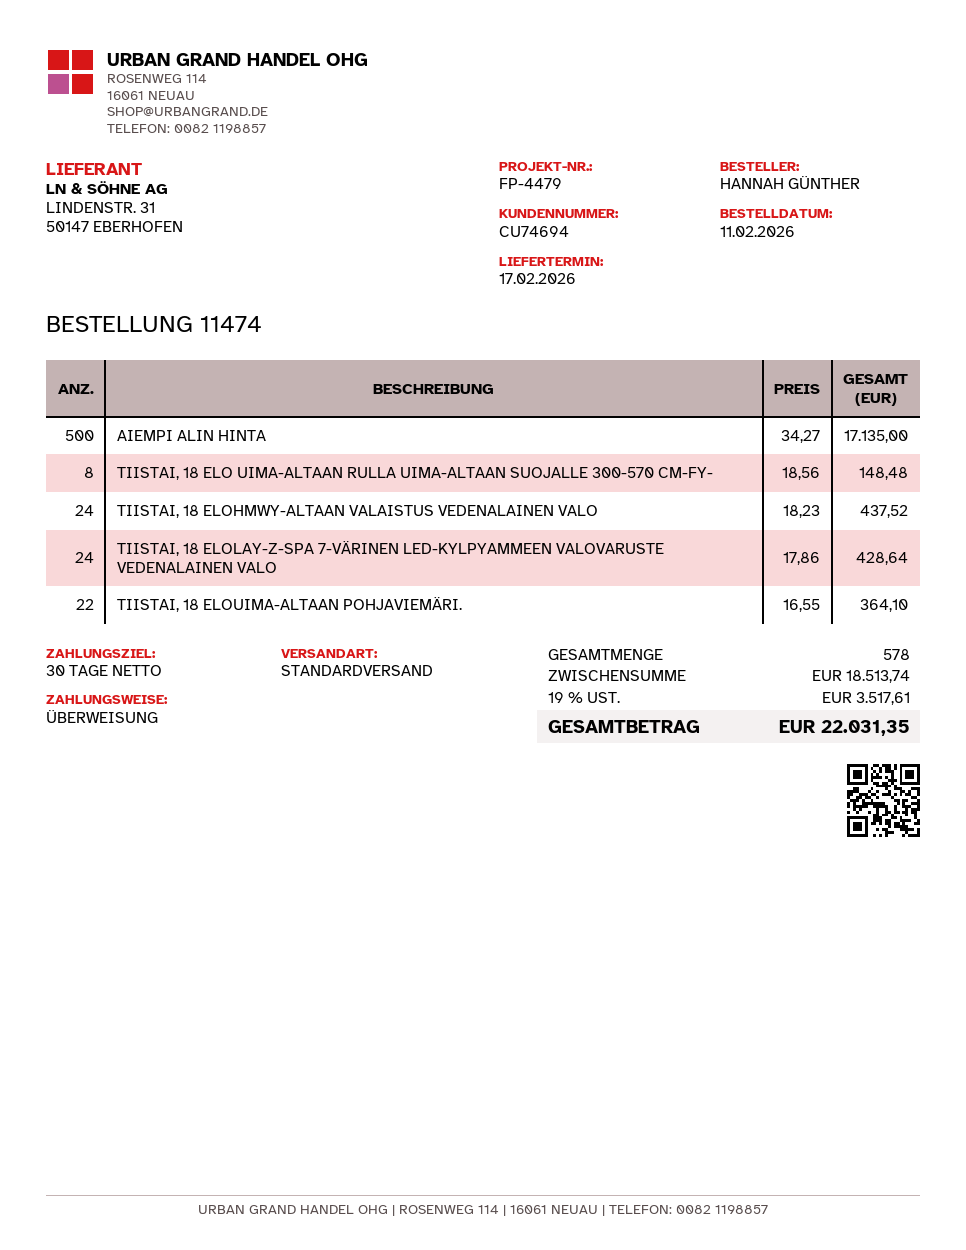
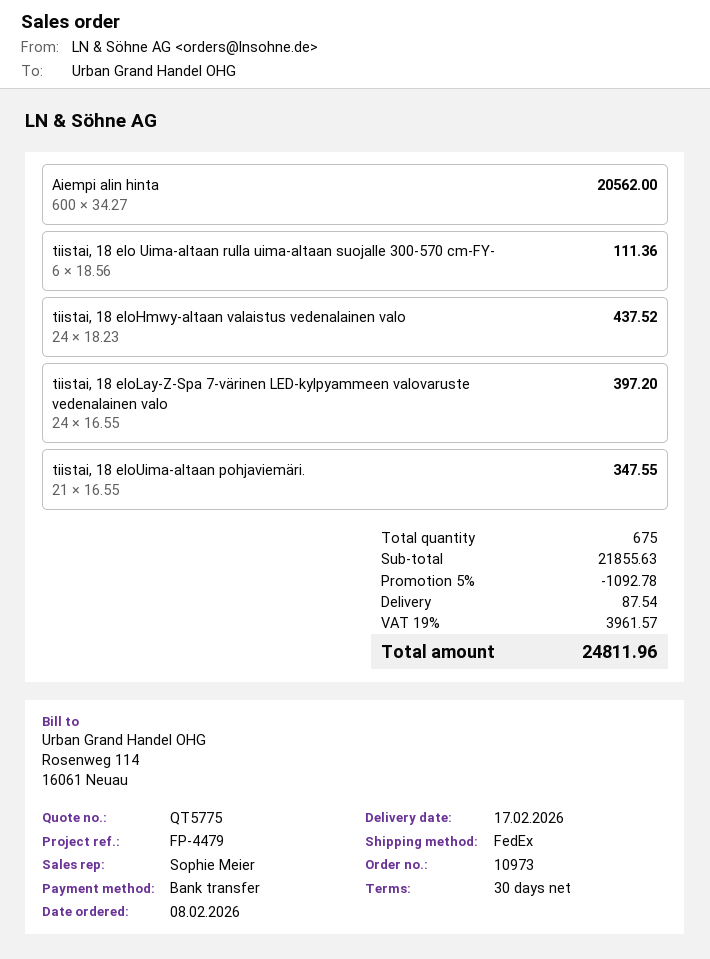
order number: 11474 -> 10973
order date: 2026-02-11 -> 2026-02-08
shipping method: standard -> FedEx
AIEMPI ALIN HINTA: 500 x 34.27 = 17135.00 -> 600 x 34.27 = 20562.00
TIISTAI, 18 ELO UIMA-ALTAAN RULLA UIMA-ALTAAN SUOJALLE 300-570 CM-FY-: 8 x 18.56 = 148.48 -> 6 x 18.56 = 111.36
TIISTAI, 18 ELOLAY-Z-SPA 7-VÄRINEN LED-KYLPYAMMEEN VALOVARUSTE VEDENALAINEN VALO: 24 x 17.86 = 428.64 -> 24 x 16.55 = 397.20
TIISTAI, 18 ELOUIMA-ALTAAN POHJAVIEMÄRI.: 22 x 16.55 = 364.10 -> 21 x 16.55 = 347.55
total quantity: 578 -> 675
subtotal: 18513.74 -> 21855.63
discount: none -> 5% = 1092.78
shipping: none -> 87.54
tax: 19% = 3517.61 -> 19% = 3961.57
total: 22031.35 -> 24811.96

